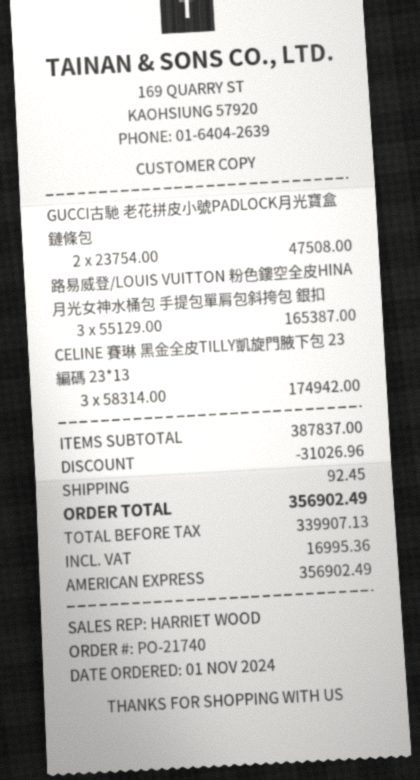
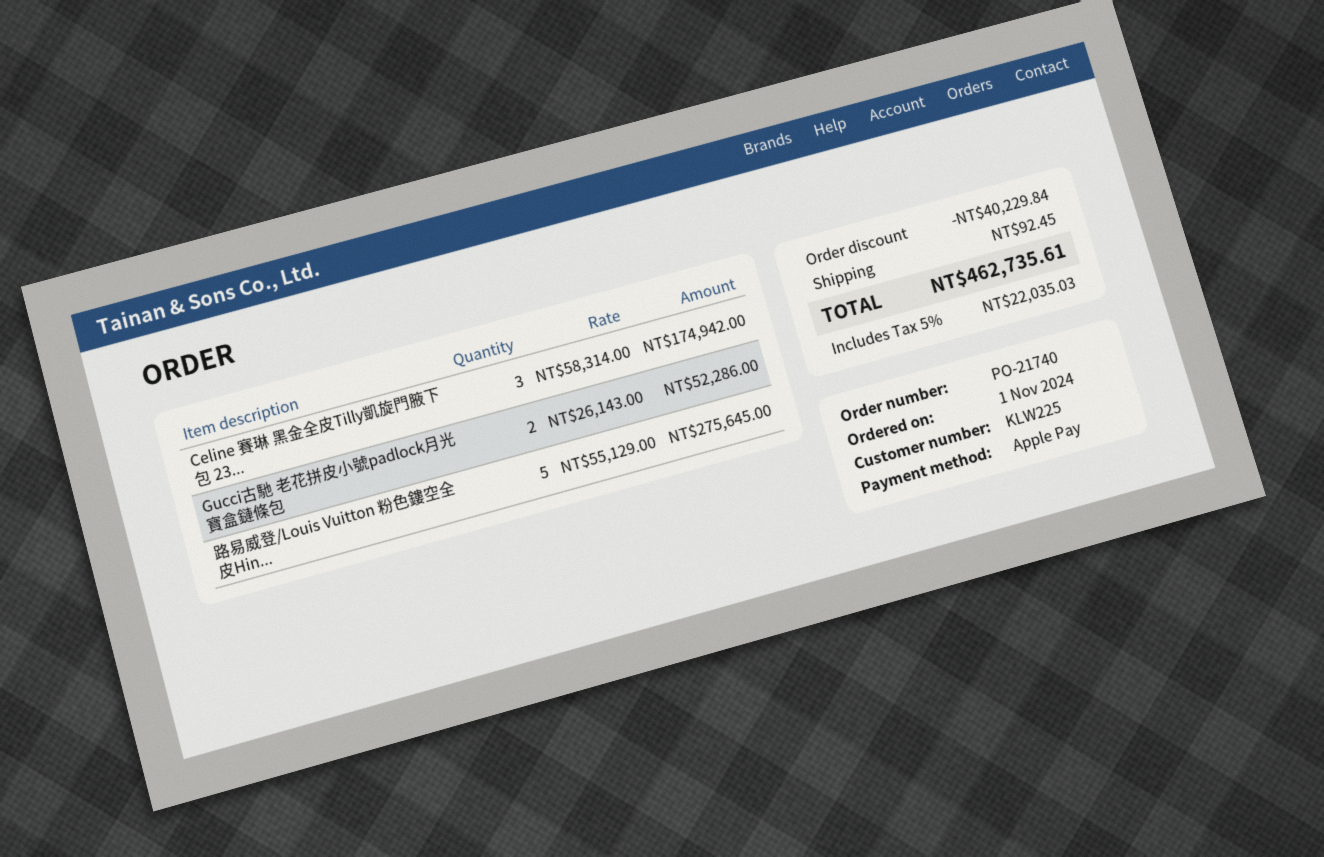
payment method: American Express -> Apple Pay
GUCCI古馳 老花拼皮小號PADLOCK月光寶盒鏈條包: 2 x 23754.00 = 47508.00 -> 2 x 26143.00 = 52286.00
路易威登/LOUIS VUITTON 粉色鏤空全皮HINA月光女神水桶包 手提包單肩包斜挎包 銀扣: 3 x 55129.00 = 165387.00 -> 5 x 55129.00 = 275645.00
discount: 31026.96 -> 40229.84
tax: 16995.36 -> 22035.03
total: 356902.49 -> 462735.61

